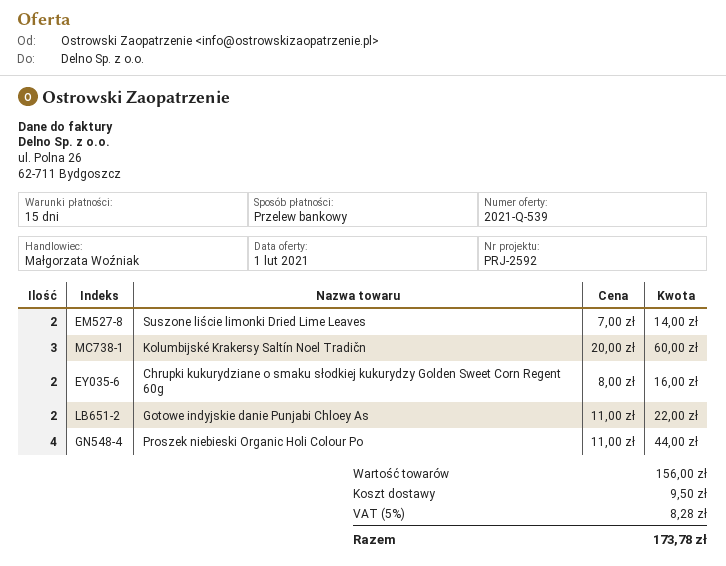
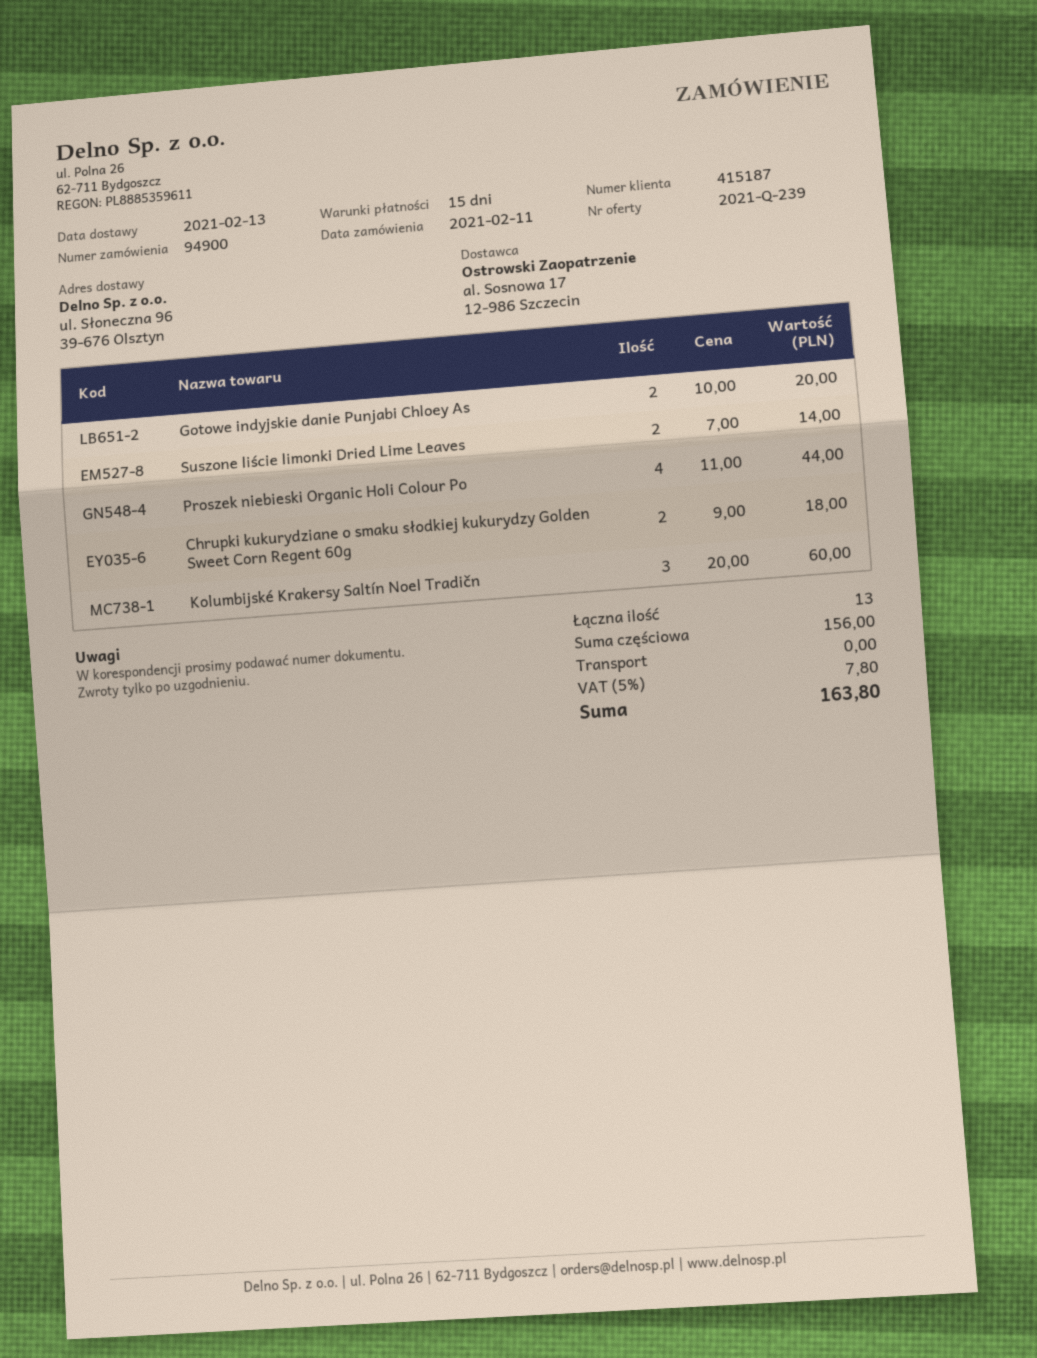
quote number: 2021-Q-539 -> 2021-Q-239
Chrupki kukurydziane o smaku słodkiej kukurydzy Golden Sweet Corn Regent 60g: 2 x 8.00 = 16.00 -> 2 x 9.00 = 18.00
Gotowe indyjskie danie Punjabi Chloey As: 2 x 11.00 = 22.00 -> 2 x 10.00 = 20.00
shipping: 9.50 -> 0.00
tax: 5% = 8.28 -> 5% = 7.80
total: 173.78 -> 163.80

